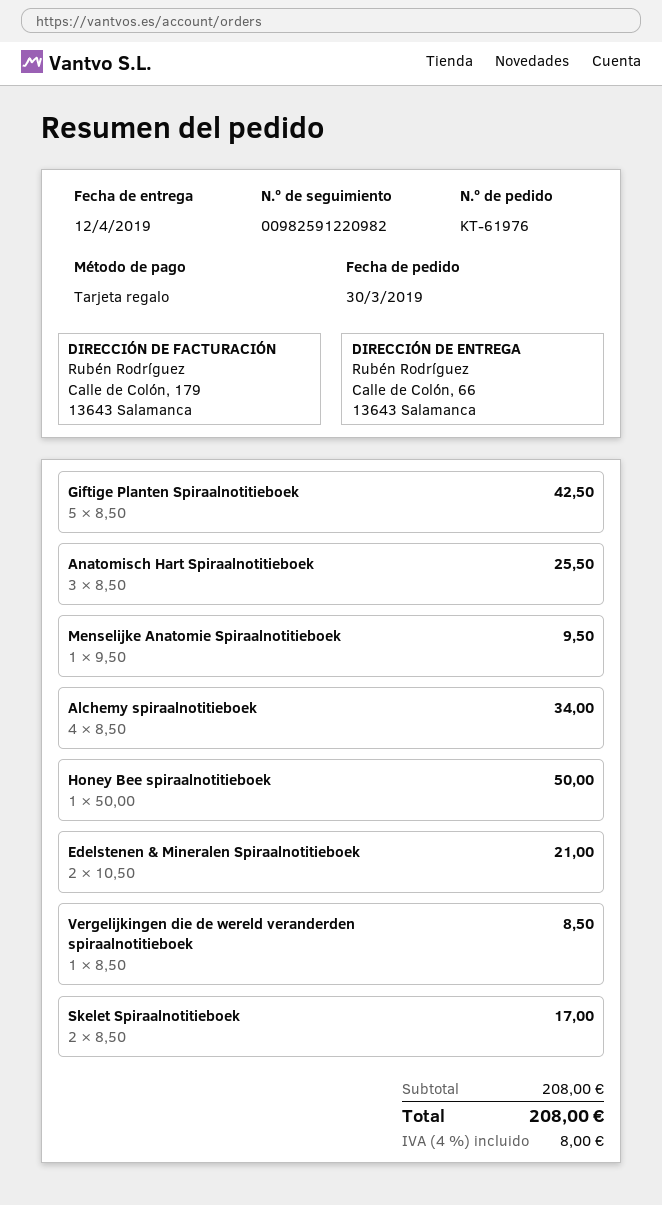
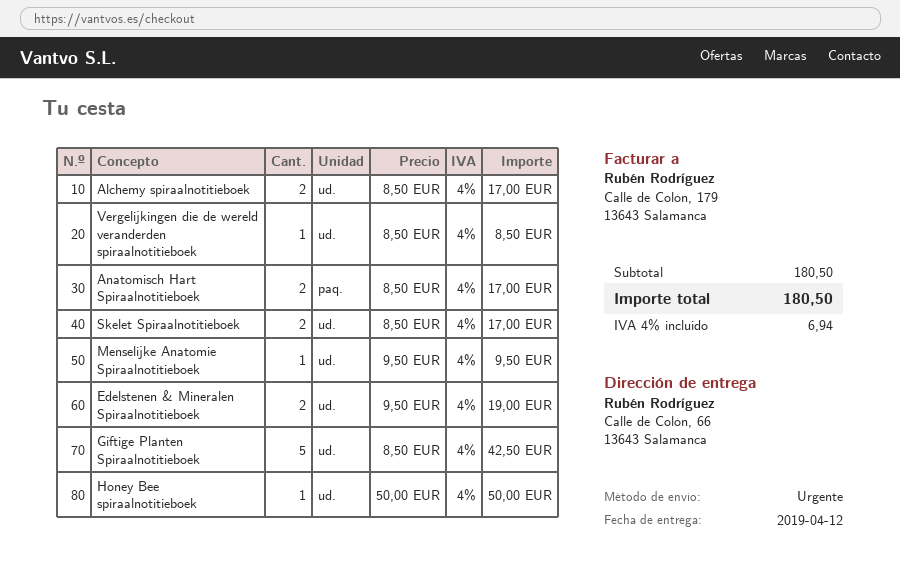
Anatomisch Hart Spiraalnotitieboek: 3 x 8.50 = 25.50 -> 2 x 8.50 = 17.00
Alchemy spiraalnotitieboek: 4 x 8.50 = 34.00 -> 2 x 8.50 = 17.00
Edelstenen & Mineralen Spiraalnotitieboek: 2 x 10.50 = 21.00 -> 2 x 9.50 = 19.00
subtotal: 208.00 -> 180.50
tax: 4% = 8.00 -> 4% = 6.94
total: 208.00 -> 180.50

